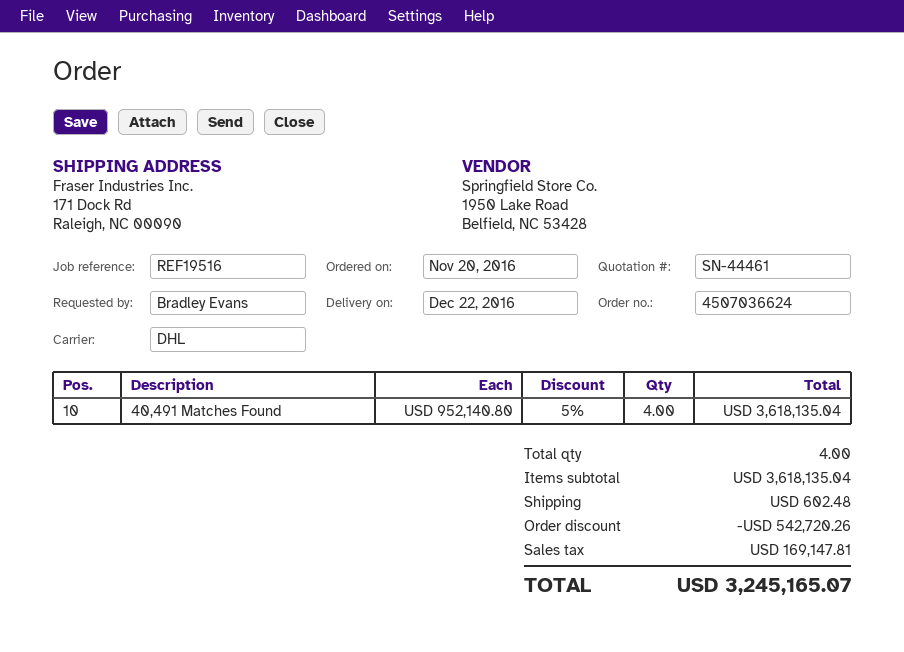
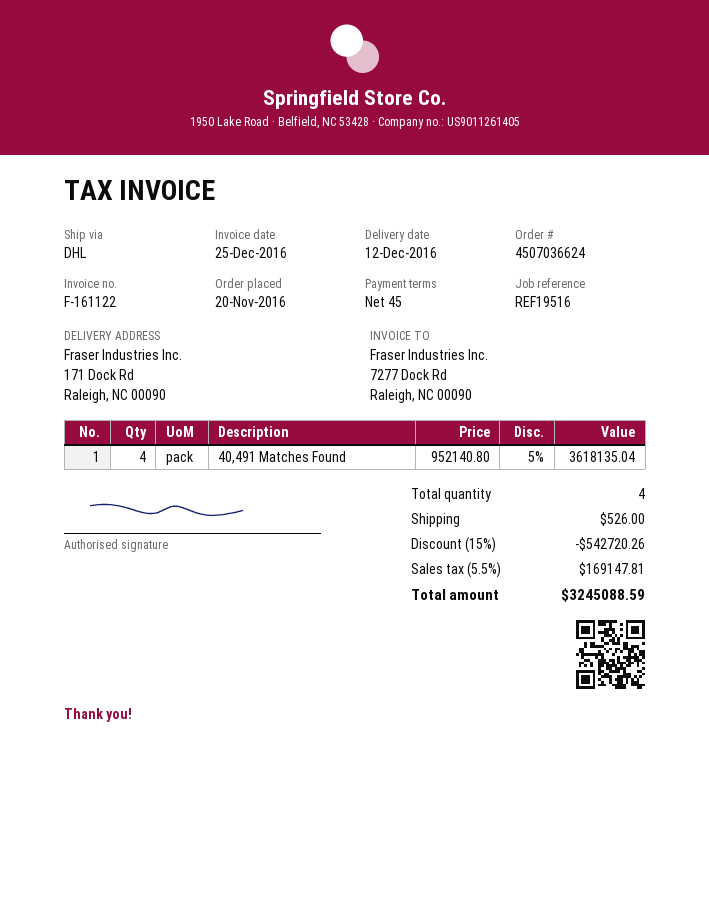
delivery date: 2016-12-22 -> 2016-12-12
shipping: 602.48 -> 526.00
total: 3245165.07 -> 3245088.59

